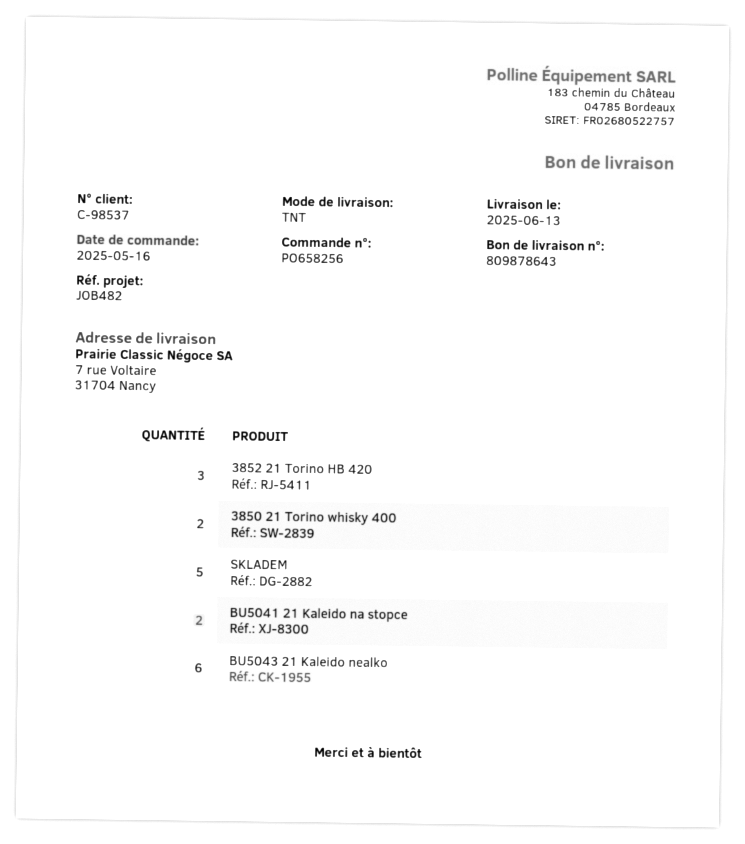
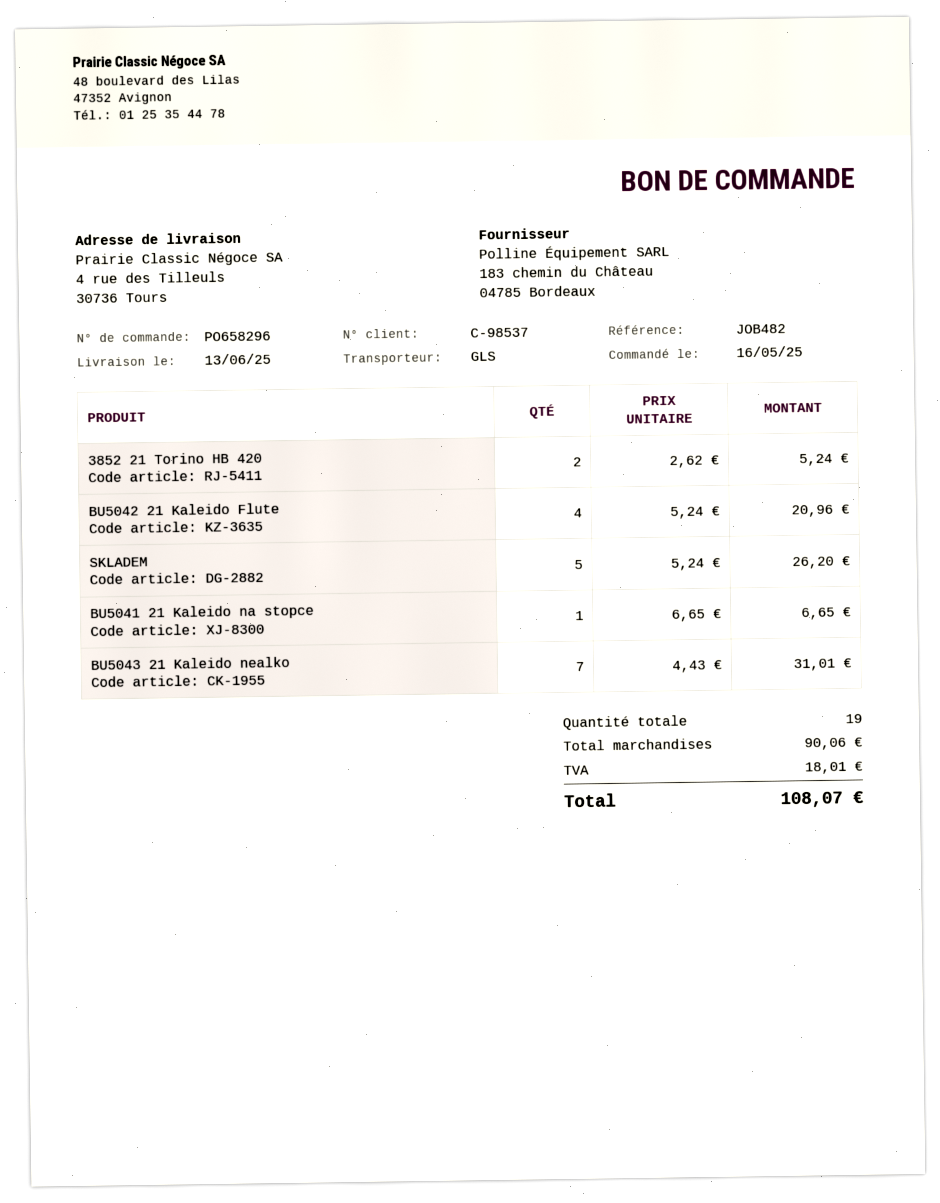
order number: PO658256 -> PO658296
shipping method: TNT -> GLS
ship to: 7 rue Voltaire, 31704 Nancy -> 4 rue des Tilleuls, 30736 Tours
3852 21 Torino HB 420: 3 -> 2
3850 21 Torino whisky 400: 2 -> none
BU5041 21 Kaleido na stopce: 2 -> 1
BU5043 21 Kaleido nealko: 6 -> 7
BU5042 21 Kaleido Flute: none -> 4

